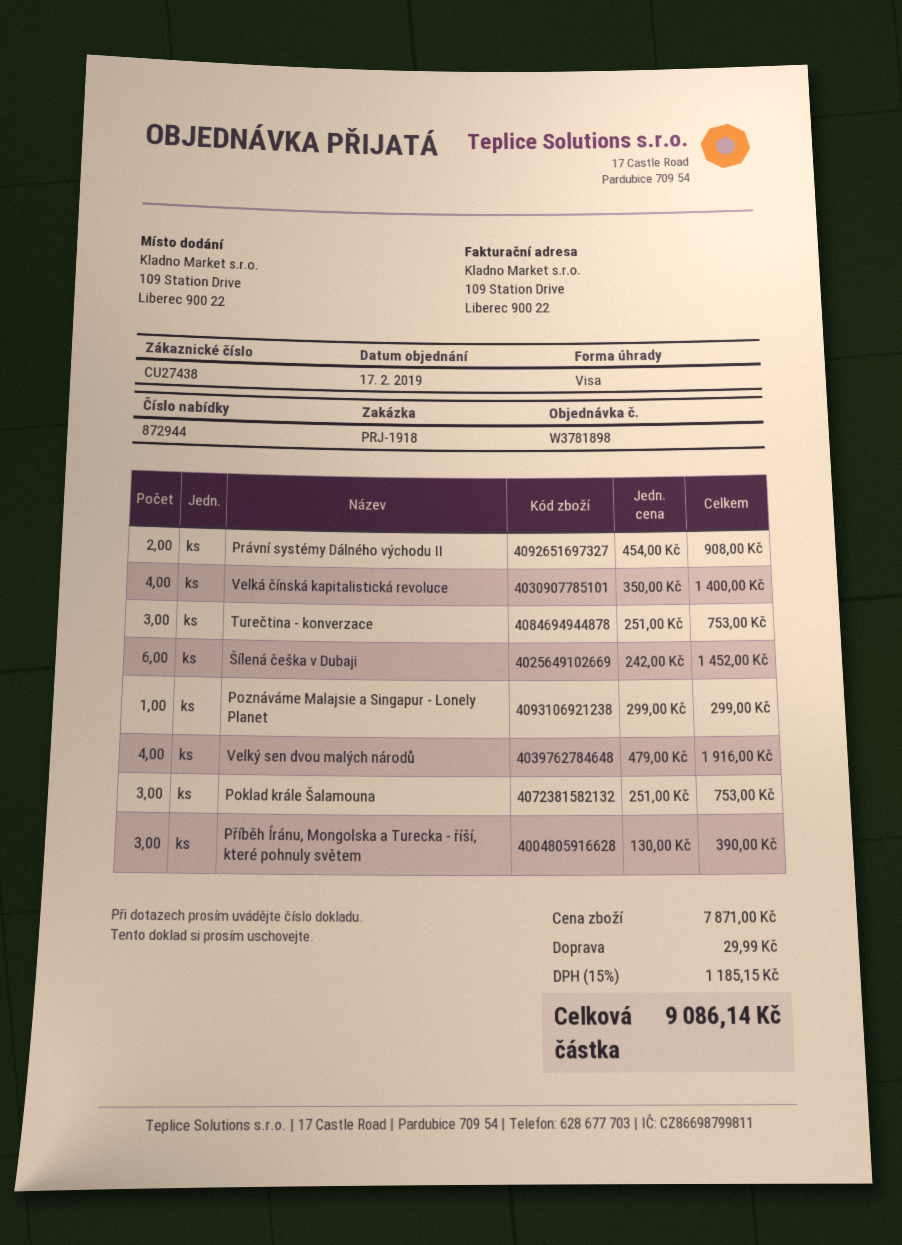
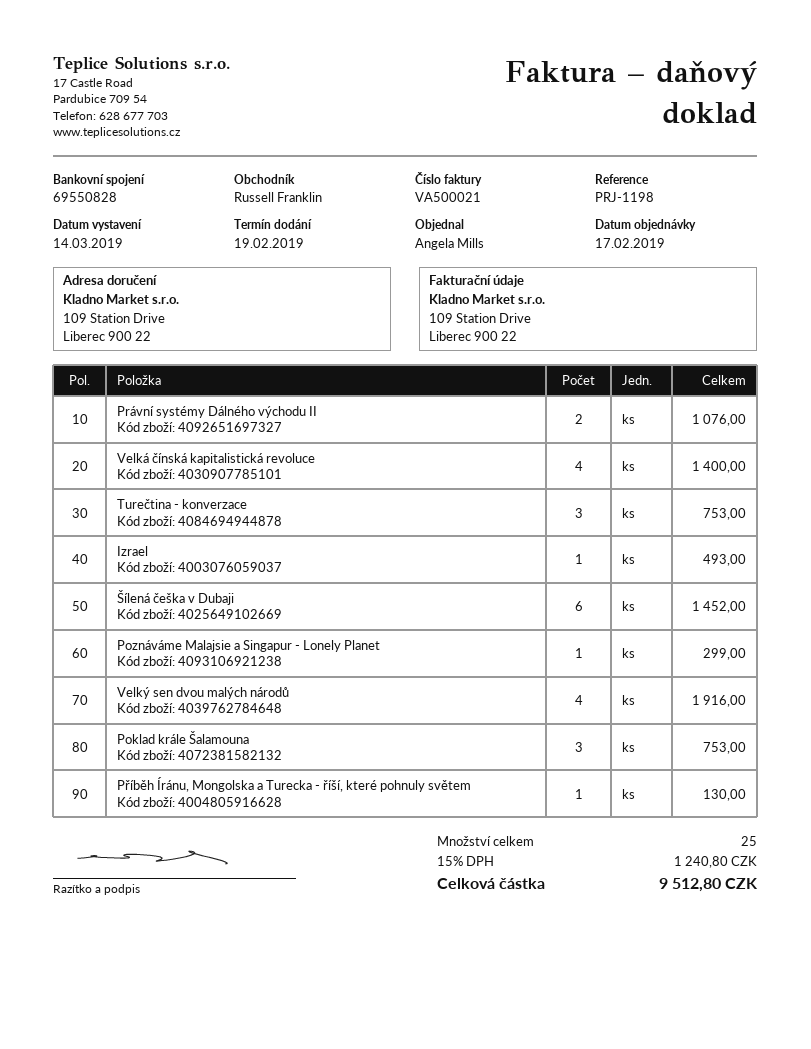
reference: PRJ-1918 -> PRJ-1198
Právní systémy Dálného východu II: 2 for 908.00 -> 2 for 1076.00
Příběh Íránu, Mongolska a Turecka - říší, které pohnuly světem: 3 for 390.00 -> 1 for 130.00
Izrael: none -> 1 for 493.00
shipping: 29.99 -> none
tax: 15% = 1185.15 -> 15% = 1240.80
total: 9086.14 -> 9512.80

